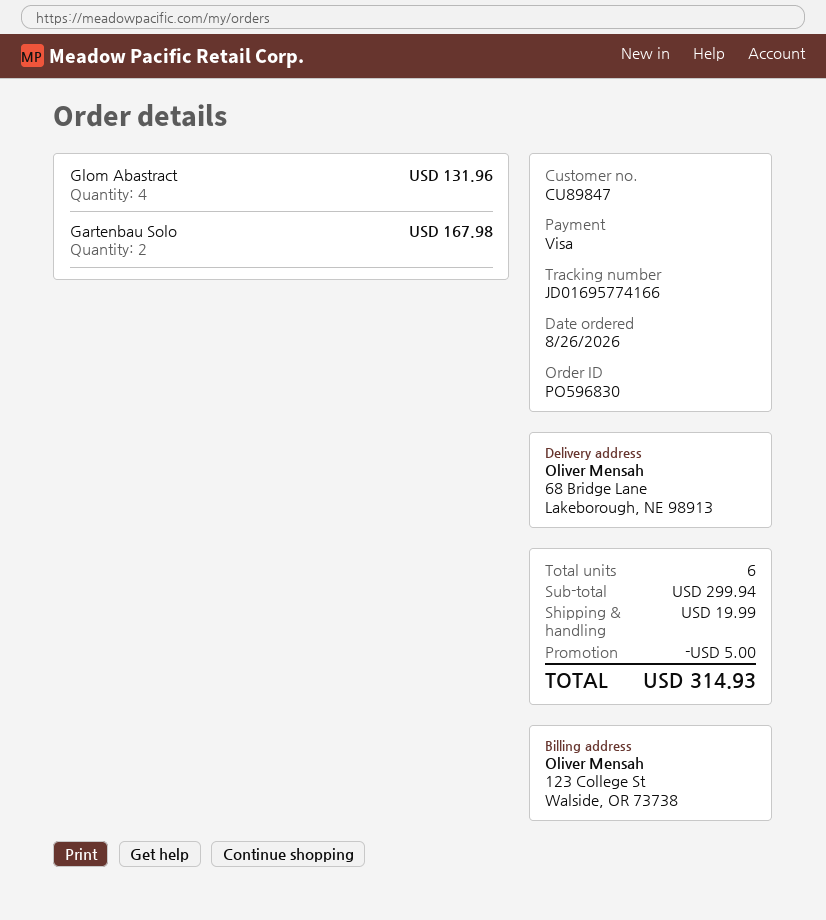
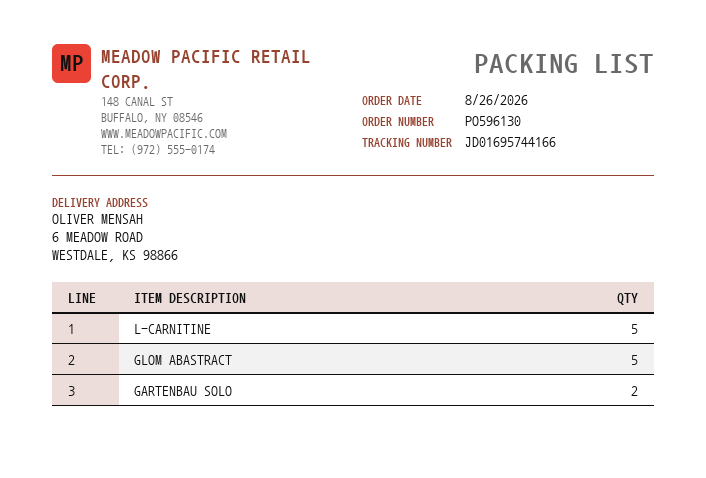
order number: PO596830 -> PO596130
tracking number: JD01695774166 -> JD01695744166
ship to: 68 Bridge Lane, Lakeborough, NE 98913 -> 6 MEADOW ROAD, WESTDALE, KS 98866
Glom Abastract: 4 -> 5
L-CARNITINE: none -> 5

